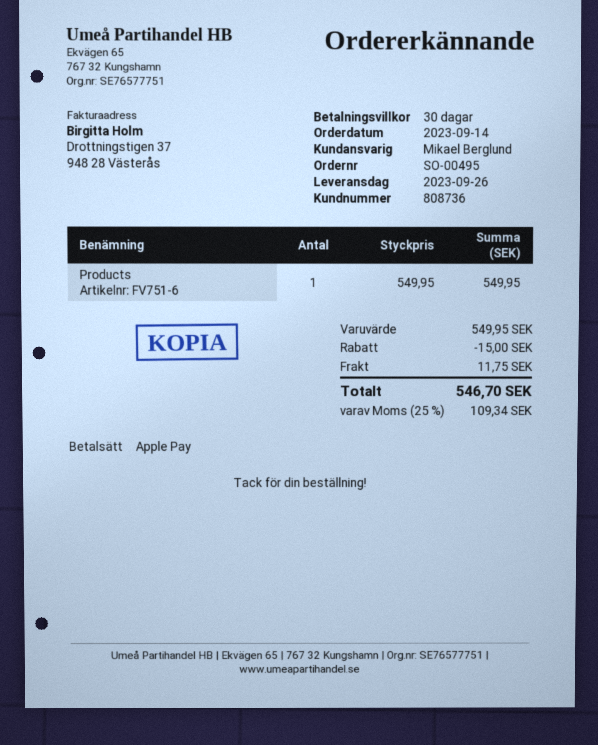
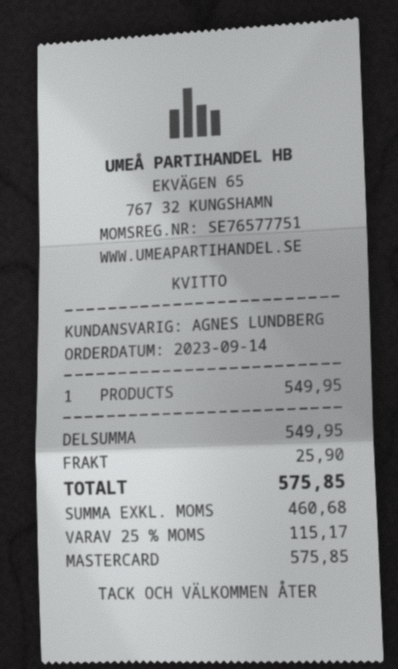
sales rep: Mikael Berglund -> AGNES LUNDBERG
payment method: Apple Pay -> Mastercard
discount: 15.00 -> none
shipping: 11.75 -> 25.90
tax: 25% = 109.34 -> 25% = 115.17
total: 546.70 -> 575.85

